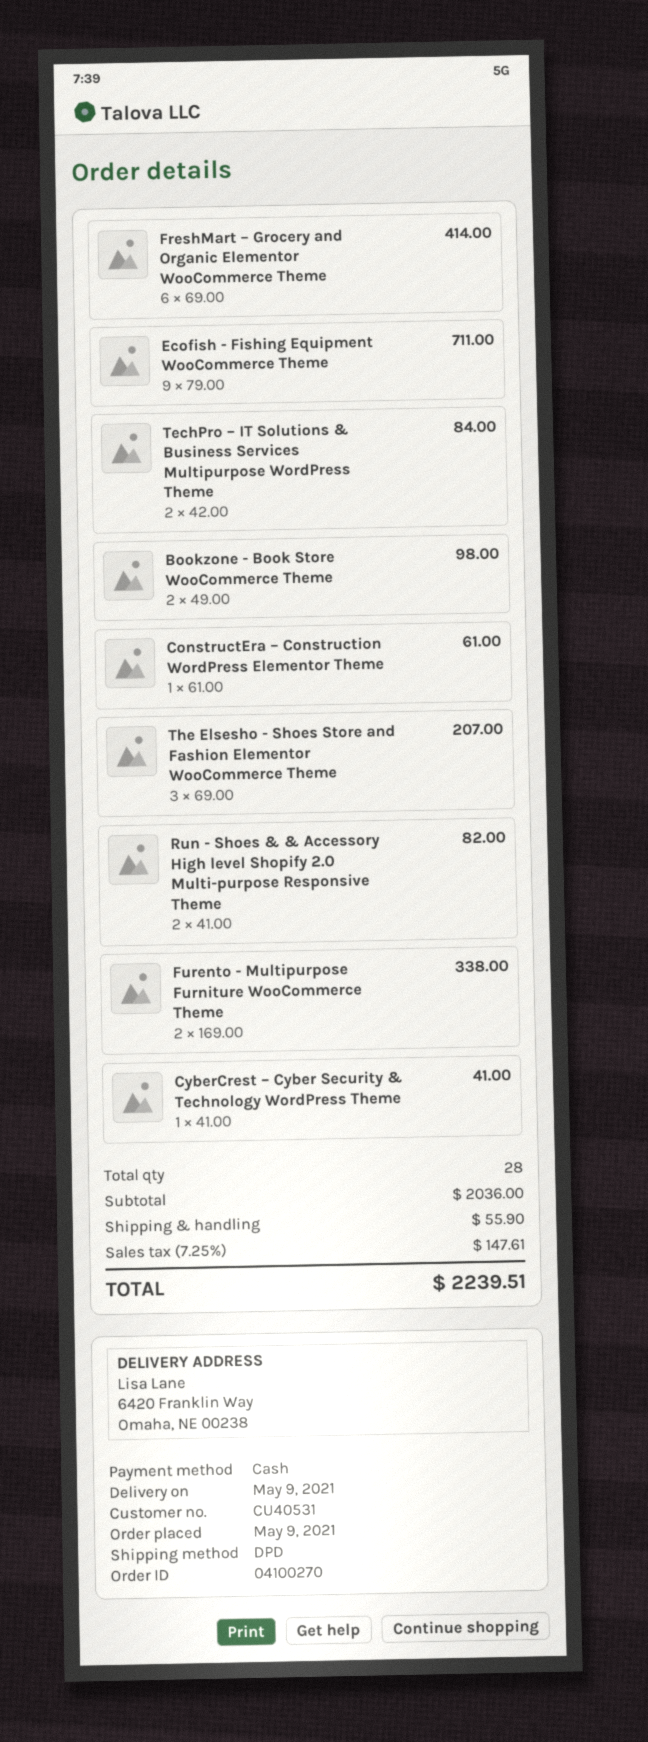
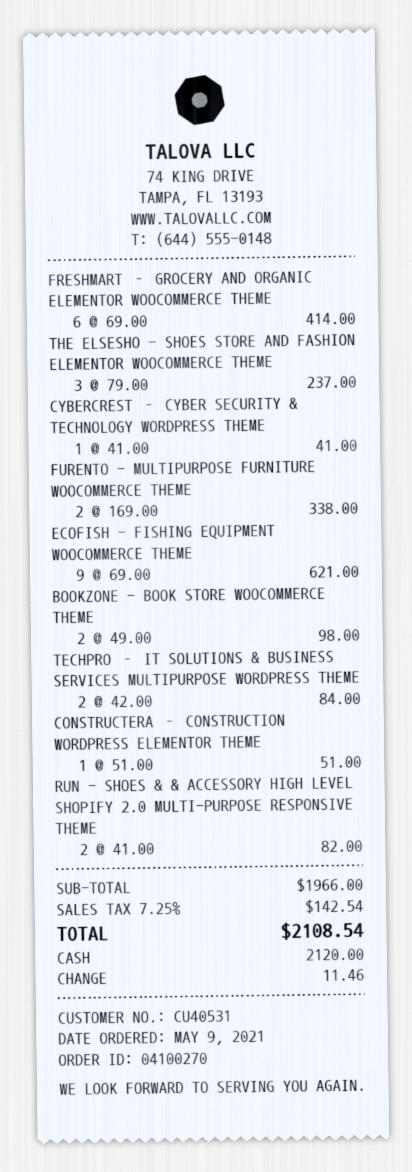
Ecofish - Fishing Equipment WooCommerce Theme: 9 x 79.00 = 711.00 -> 9 x 69.00 = 621.00
ConstructEra – Construction WordPress Elementor Theme: 1 x 61.00 = 61.00 -> 1 x 51.00 = 51.00
The Elsesho - Shoes Store and Fashion Elementor WooCommerce Theme: 3 x 69.00 = 207.00 -> 3 x 79.00 = 237.00
subtotal: 2036.00 -> 1966.00
shipping: 55.90 -> none
tax: 7.25% = 147.61 -> 7.25% = 142.54
total: 2239.51 -> 2108.54

